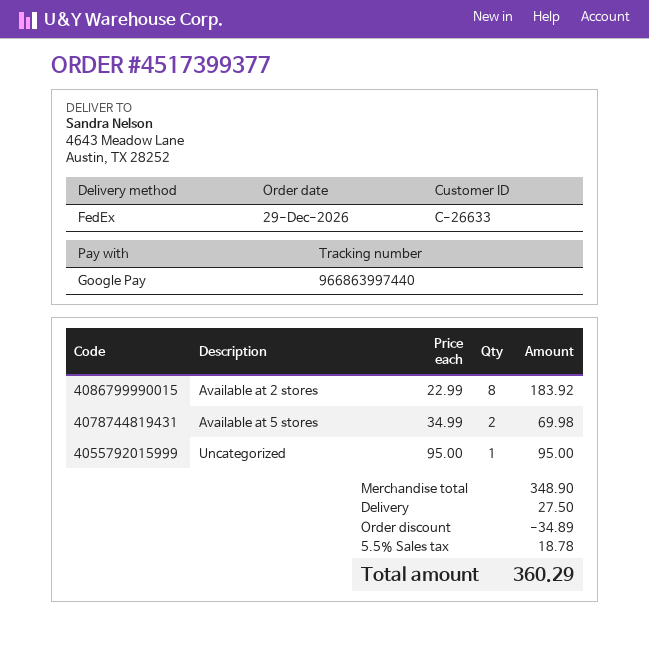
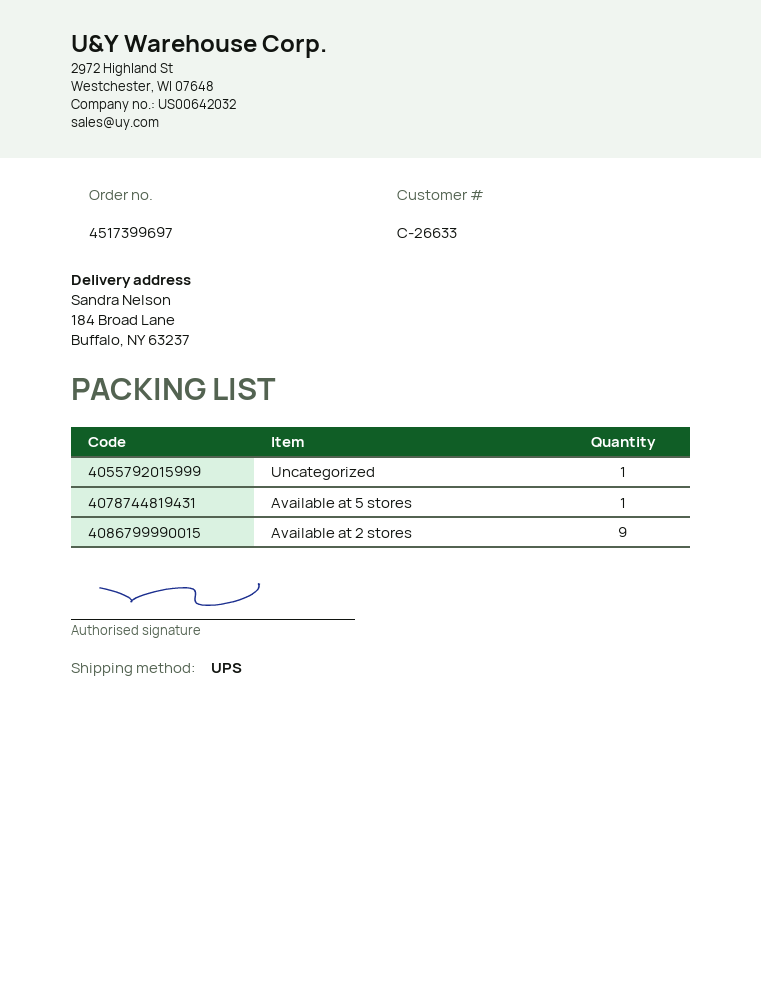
order number: 4517399377 -> 4517399697
shipping method: FedEx -> UPS
ship to: 4643 Meadow Lane, Austin, TX 28252 -> 184 Broad Lane, Buffalo, NY 63237
Available at 2 stores: 8 -> 9
Available at 5 stores: 2 -> 1

